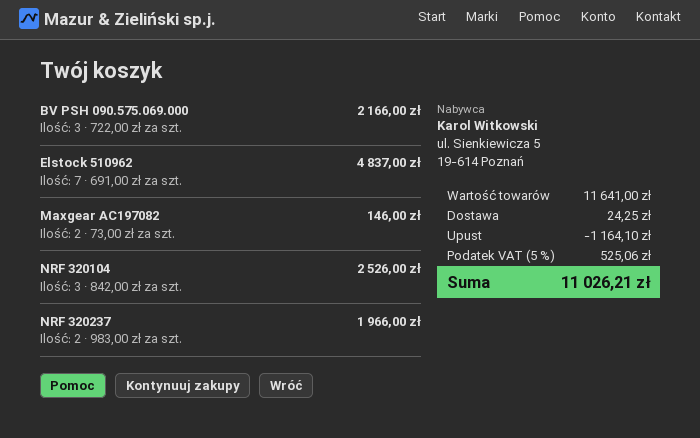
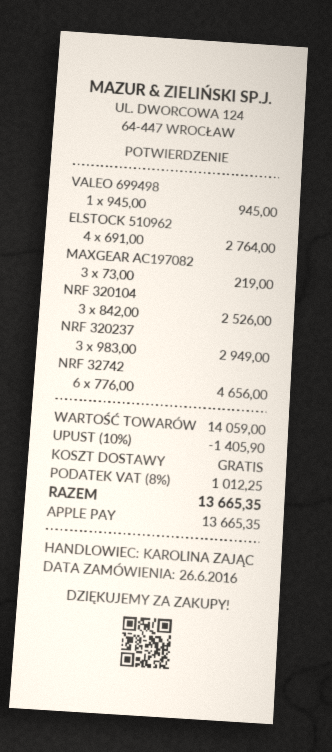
BV PSH 090.575.069.000: 3 x 722.00 = 2166.00 -> none
Elstock 510962: 7 x 691.00 = 4837.00 -> 4 x 691.00 = 2764.00
Maxgear AC197082: 2 x 73.00 = 146.00 -> 3 x 73.00 = 219.00
NRF 320237: 2 x 983.00 = 1966.00 -> 3 x 983.00 = 2949.00
VALEO 699498: none -> 1 x 945.00 = 945.00
NRF 32742: none -> 6 x 776.00 = 4656.00
subtotal: 11641.00 -> 14059.00
discount: 1164.10 -> 1405.90
shipping: 24.25 -> 0.00
tax: 5% = 525.06 -> 8% = 1012.25
total: 11026.21 -> 13665.35

